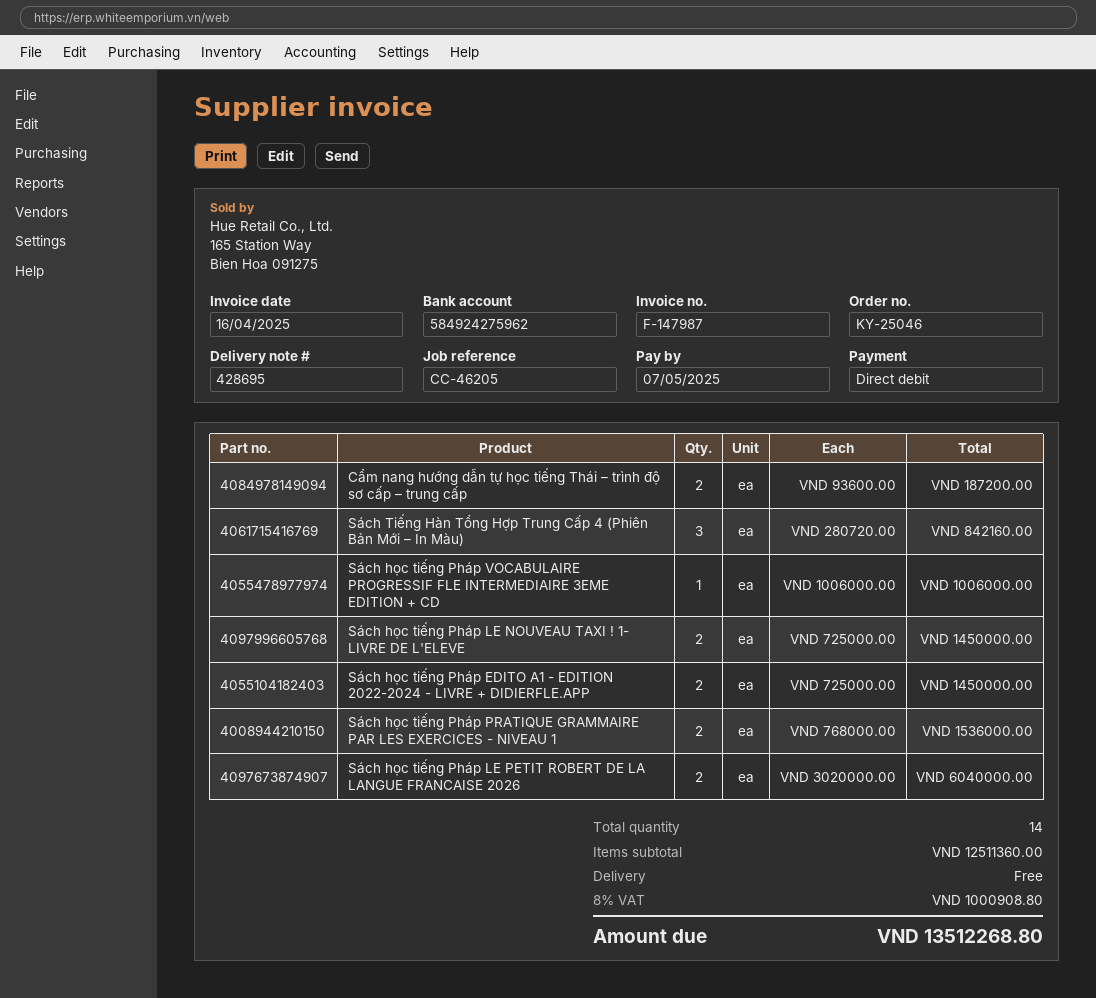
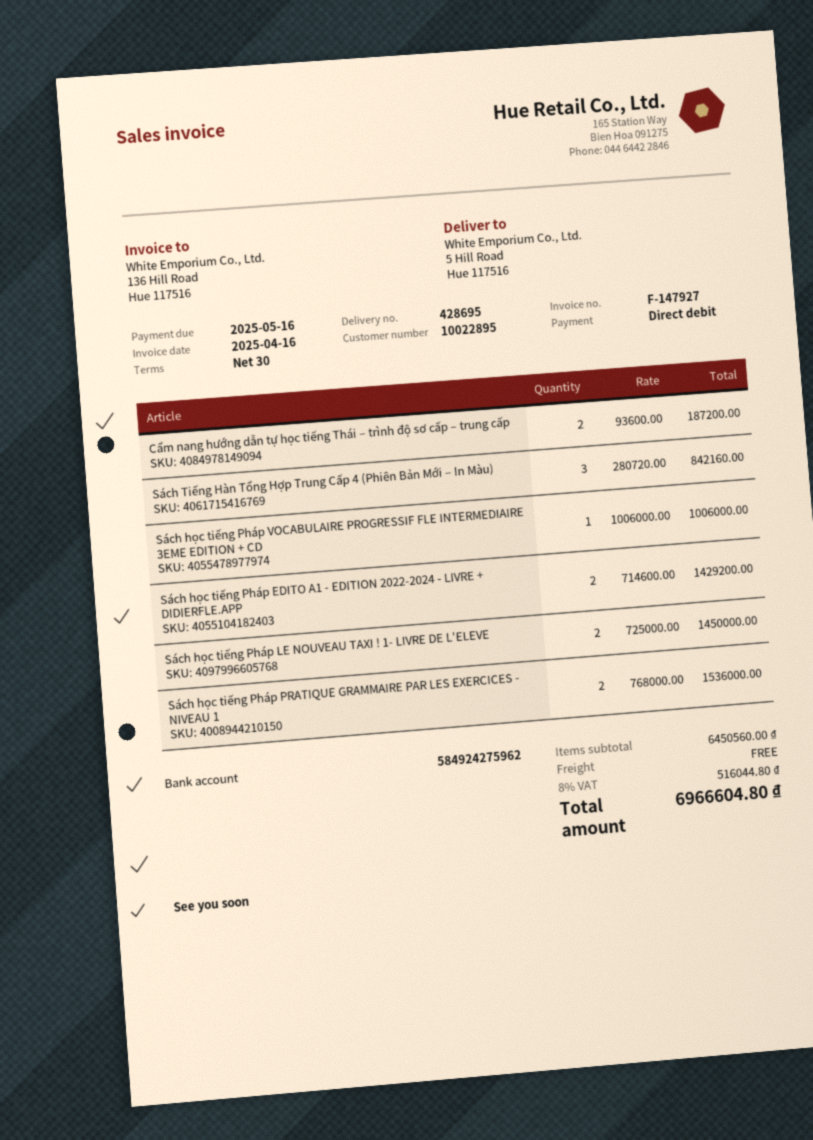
invoice number: F-147987 -> F-147927
due date: 2025-05-07 -> 2025-05-16
Sách học tiếng Pháp EDITO A1 - EDITION 2022-2024 - LIVRE + DIDIERFLE.APP: 2 x 725000.00 = 1450000.00 -> 2 x 714600.00 = 1429200.00
Sách học tiếng Pháp LE PETIT ROBERT DE LA LANGUE FRANCAISE 2026: 2 x 3020000.00 = 6040000.00 -> none
subtotal: 12511360.00 -> 6450560.00
tax: 8% = 1000908.80 -> 8% = 516044.80
total: 13512268.80 -> 6966604.80

